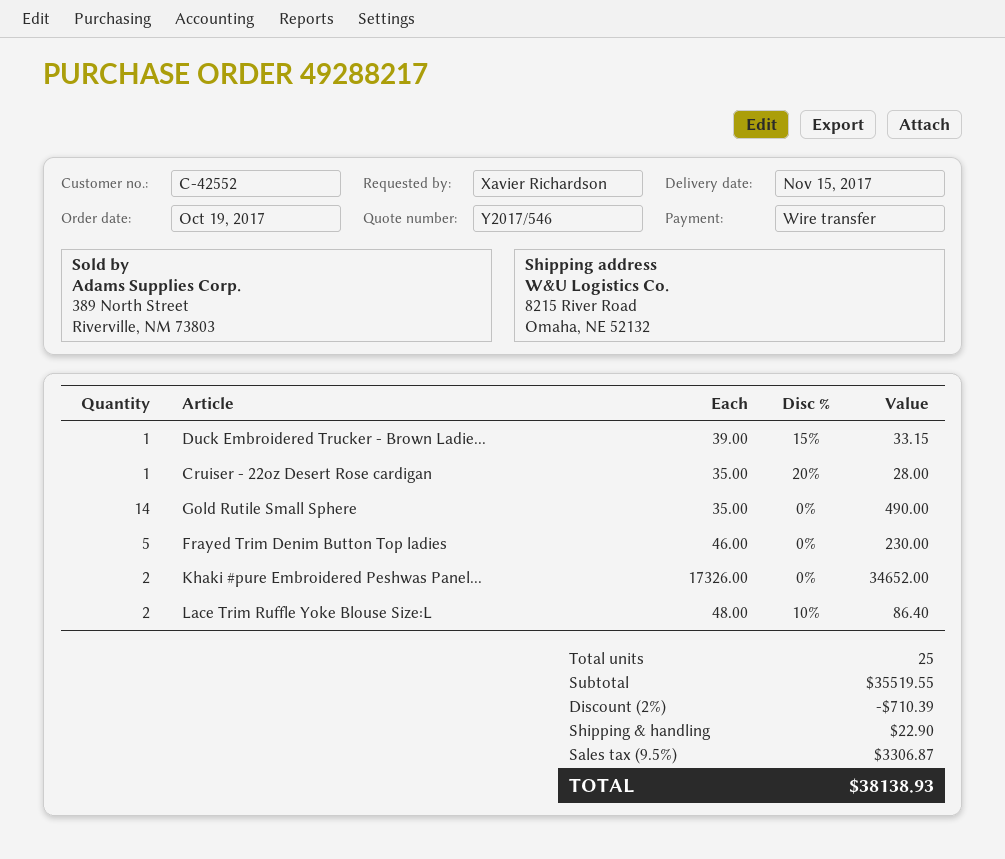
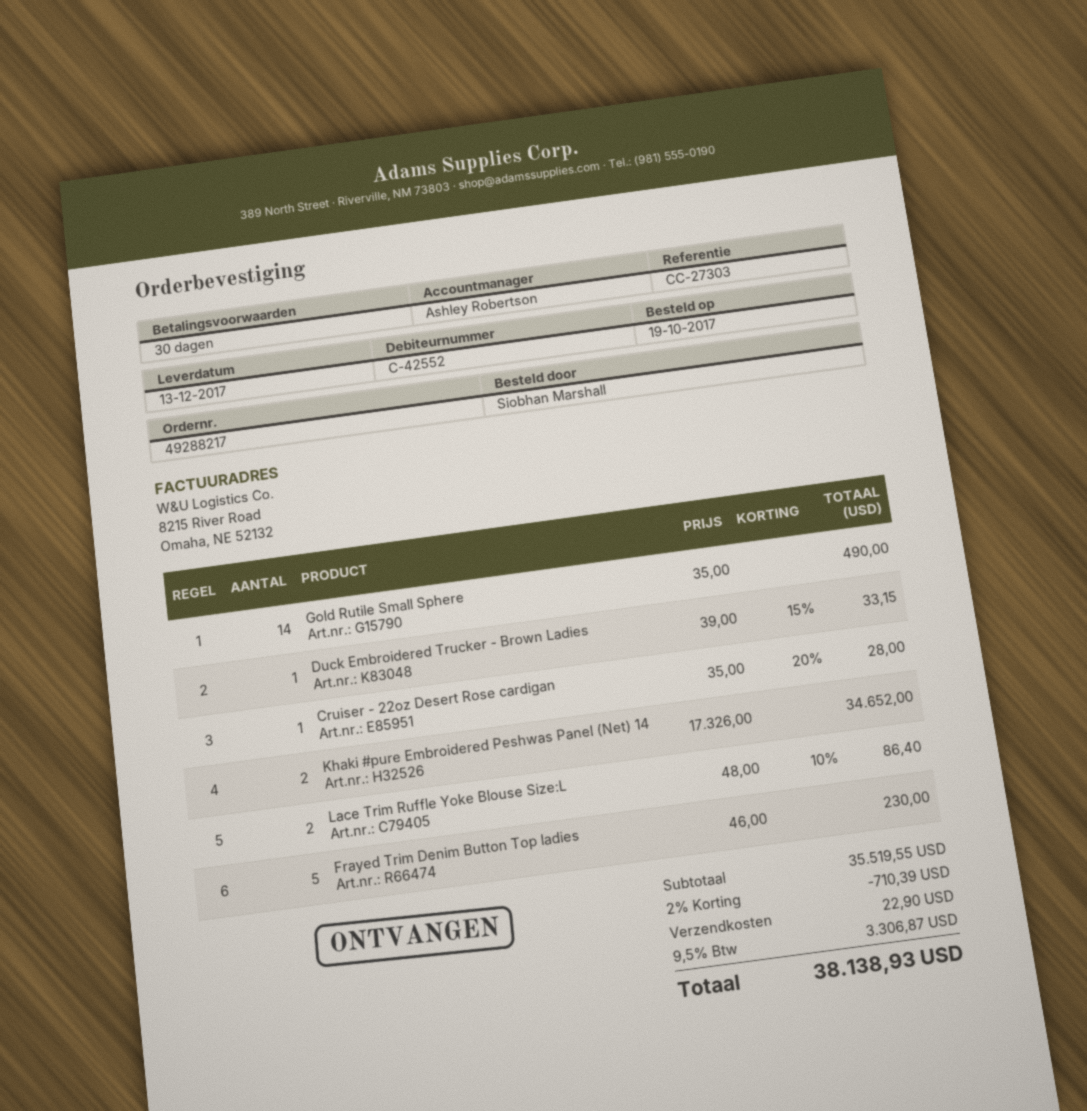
delivery date: 2017-11-15 -> 2017-12-13
ordered by: Xavier Richardson -> Siobhan Marshall

